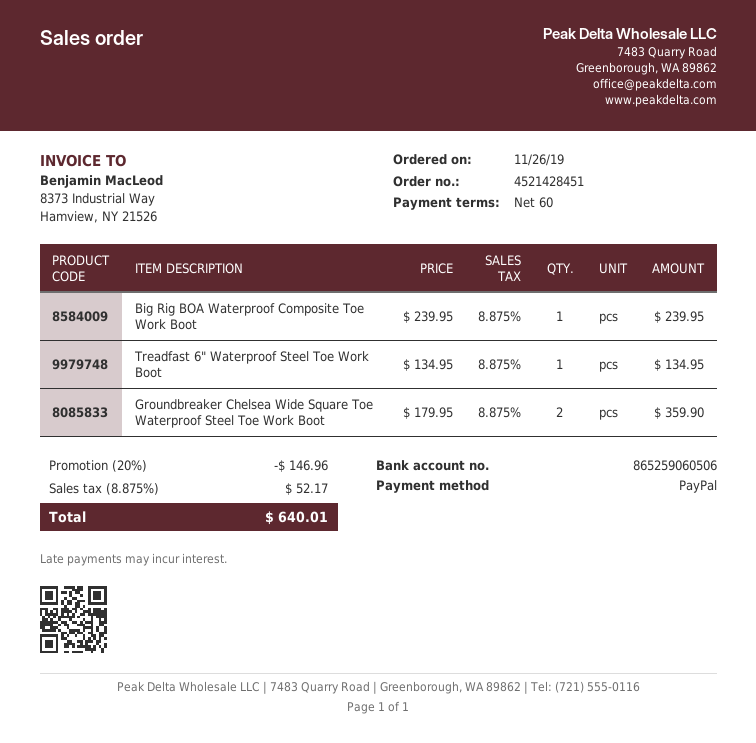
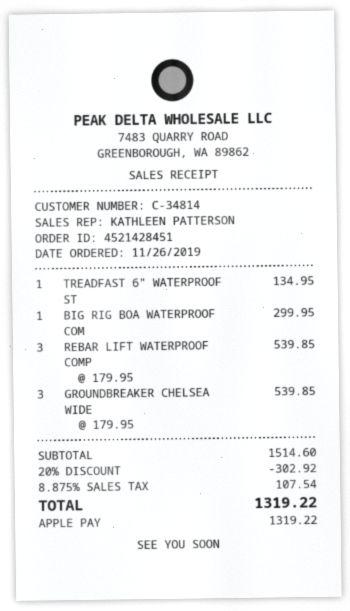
payment method: PayPal -> Apple Pay
Big Rig BOA Waterproof Composite Toe Work Boot: 1 x 239.95 = 239.95 -> 1 x 299.95 = 299.95
Groundbreaker Chelsea Wide Square Toe Waterproof Steel Toe Work Boot: 2 x 179.95 = 359.90 -> 3 x 179.95 = 539.85
REBAR LIFT WATERPROOF COMP: none -> 3 x 179.95 = 539.85
discount: 20% = 146.96 -> 20% = 302.92
tax: 8.875% = 52.17 -> 8.875% = 107.54
total: 640.01 -> 1319.22

